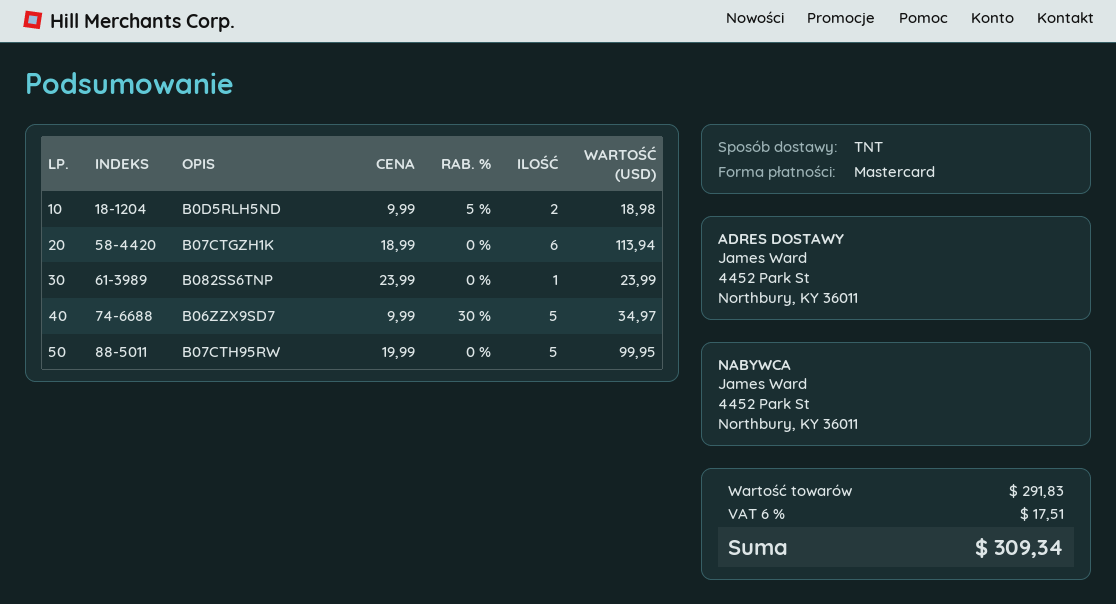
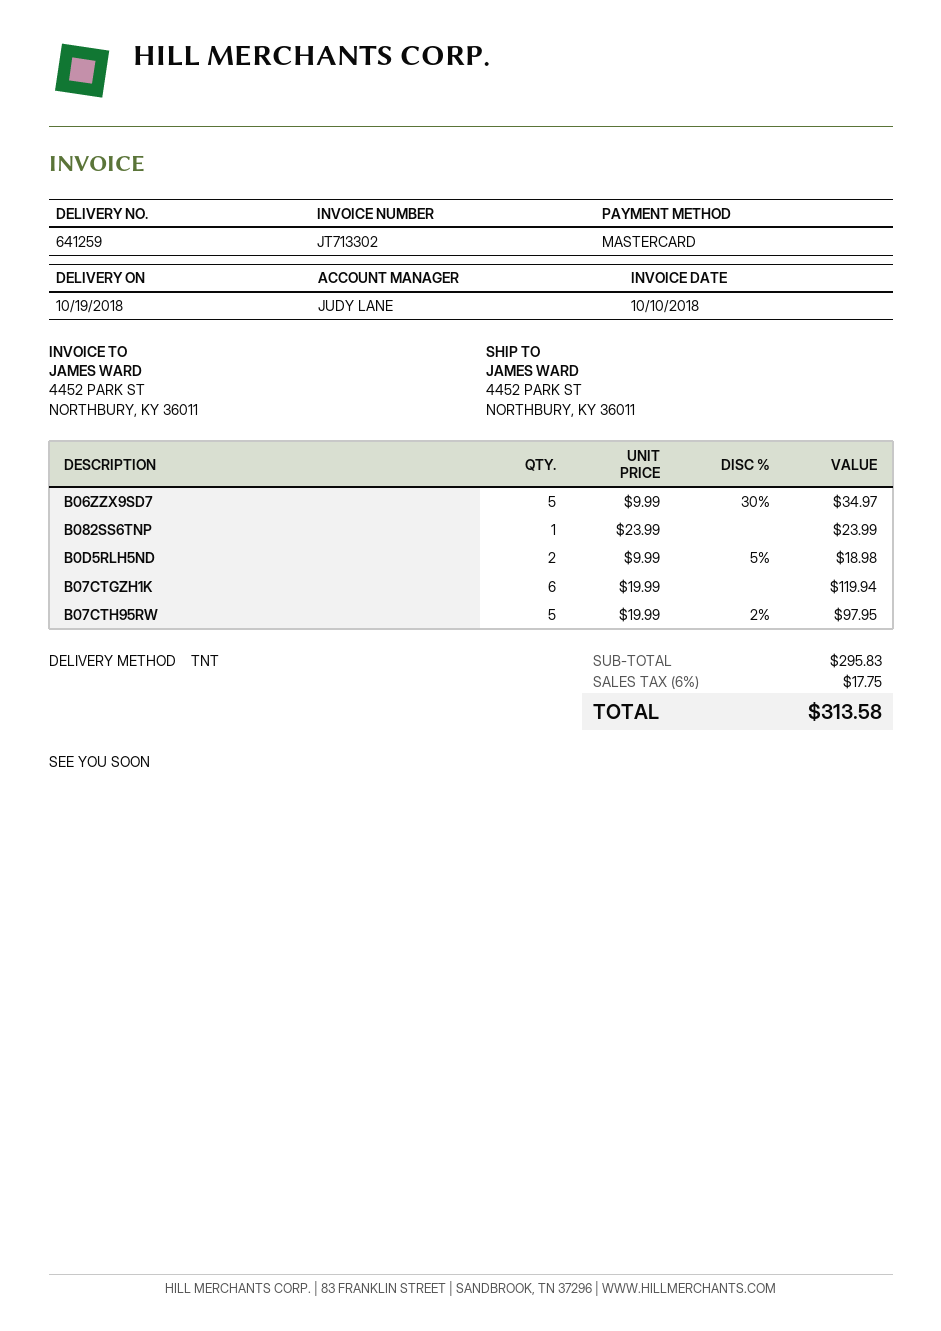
B07CTGZH1K: 6 x 18.99 = 113.94 -> 6 x 19.99 = 119.94
B07CTH95RW: 5 x 19.99 = 99.95 -> 5 x 19.99 - 2% = 97.95
subtotal: 291.83 -> 295.83
tax: 6% = 17.51 -> 6% = 17.75
total: 309.34 -> 313.58

